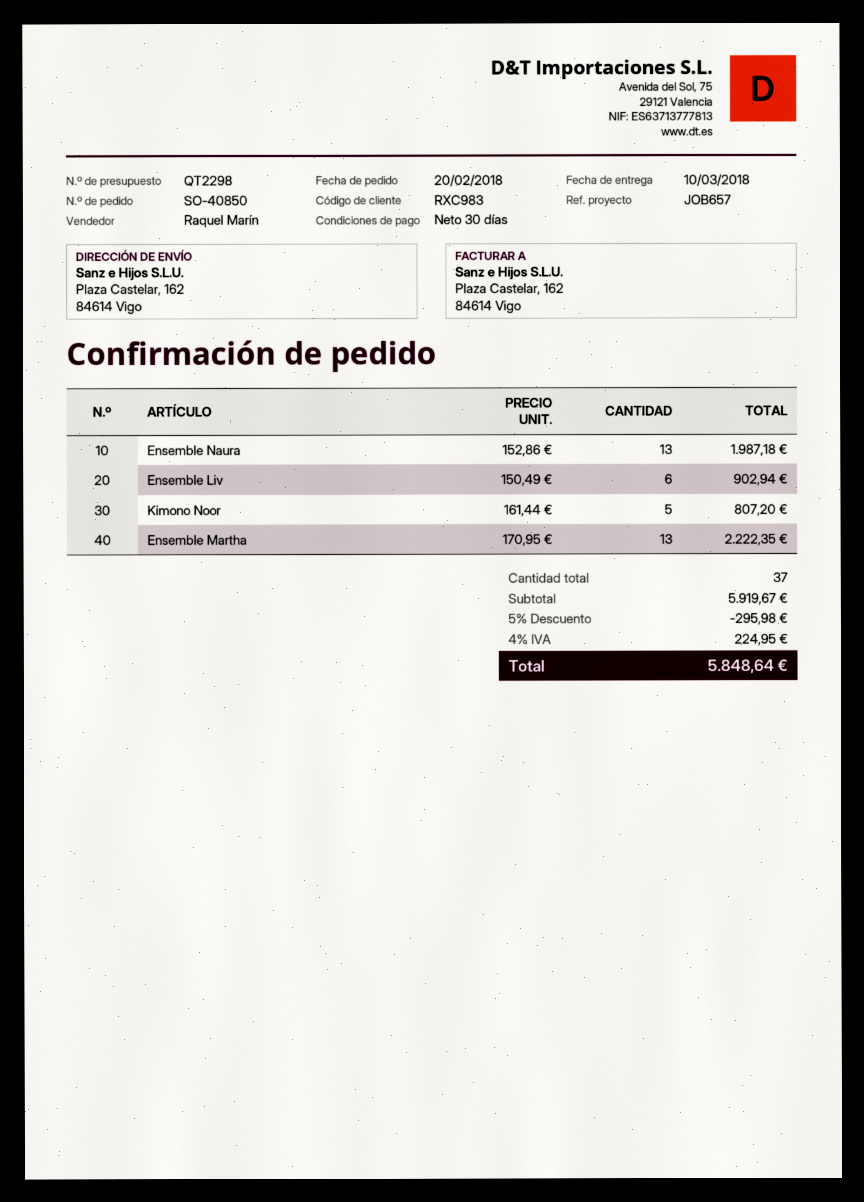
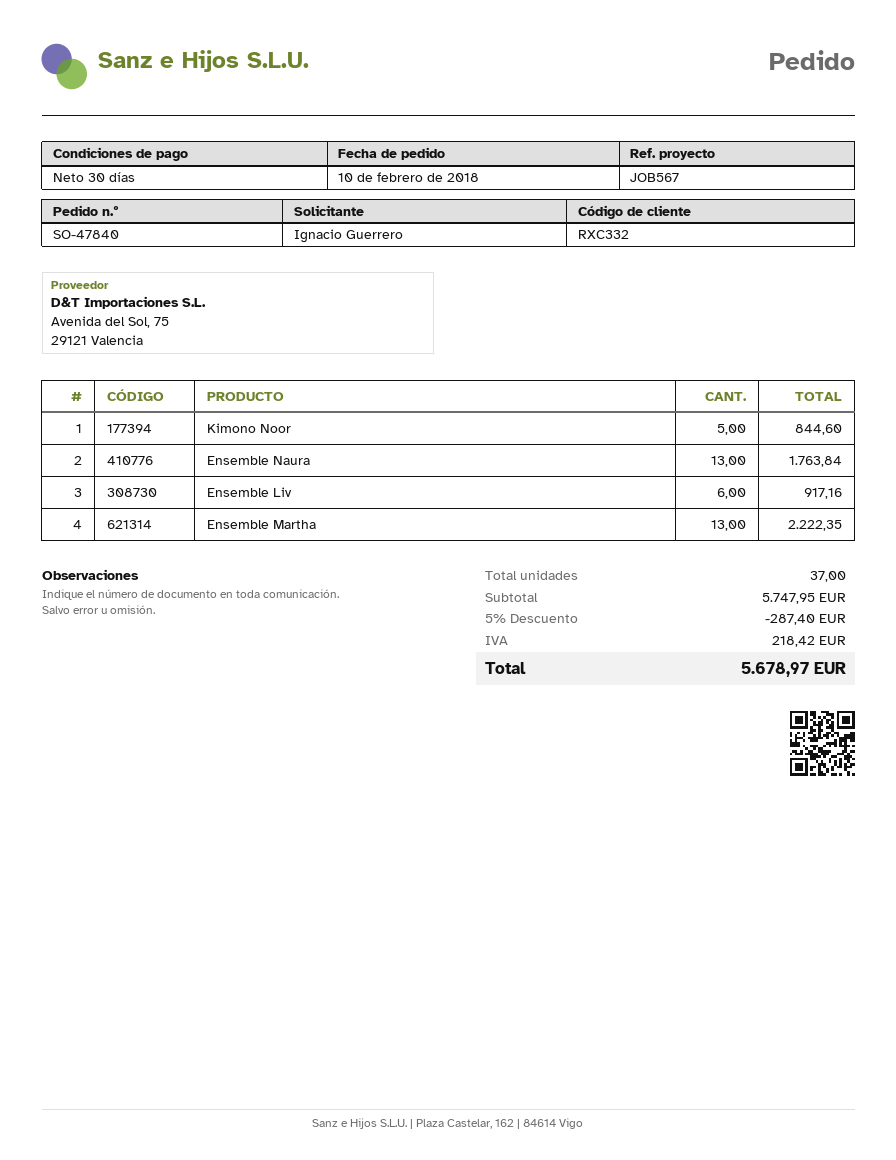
order number: SO-40850 -> SO-47840
order date: 2018-02-20 -> 2018-02-10
customer number: RXC983 -> RXC332
reference: JOB657 -> JOB567
Ensemble Naura: 13 for 1987.18 -> 13 for 1763.84
Ensemble Liv: 6 for 902.94 -> 6 for 917.16
Kimono Noor: 5 for 807.20 -> 5 for 844.60
subtotal: 5919.67 -> 5747.95
discount: 5% = 295.98 -> 5% = 287.40
tax: 224.95 -> 218.42
total: 5848.64 -> 5678.97

